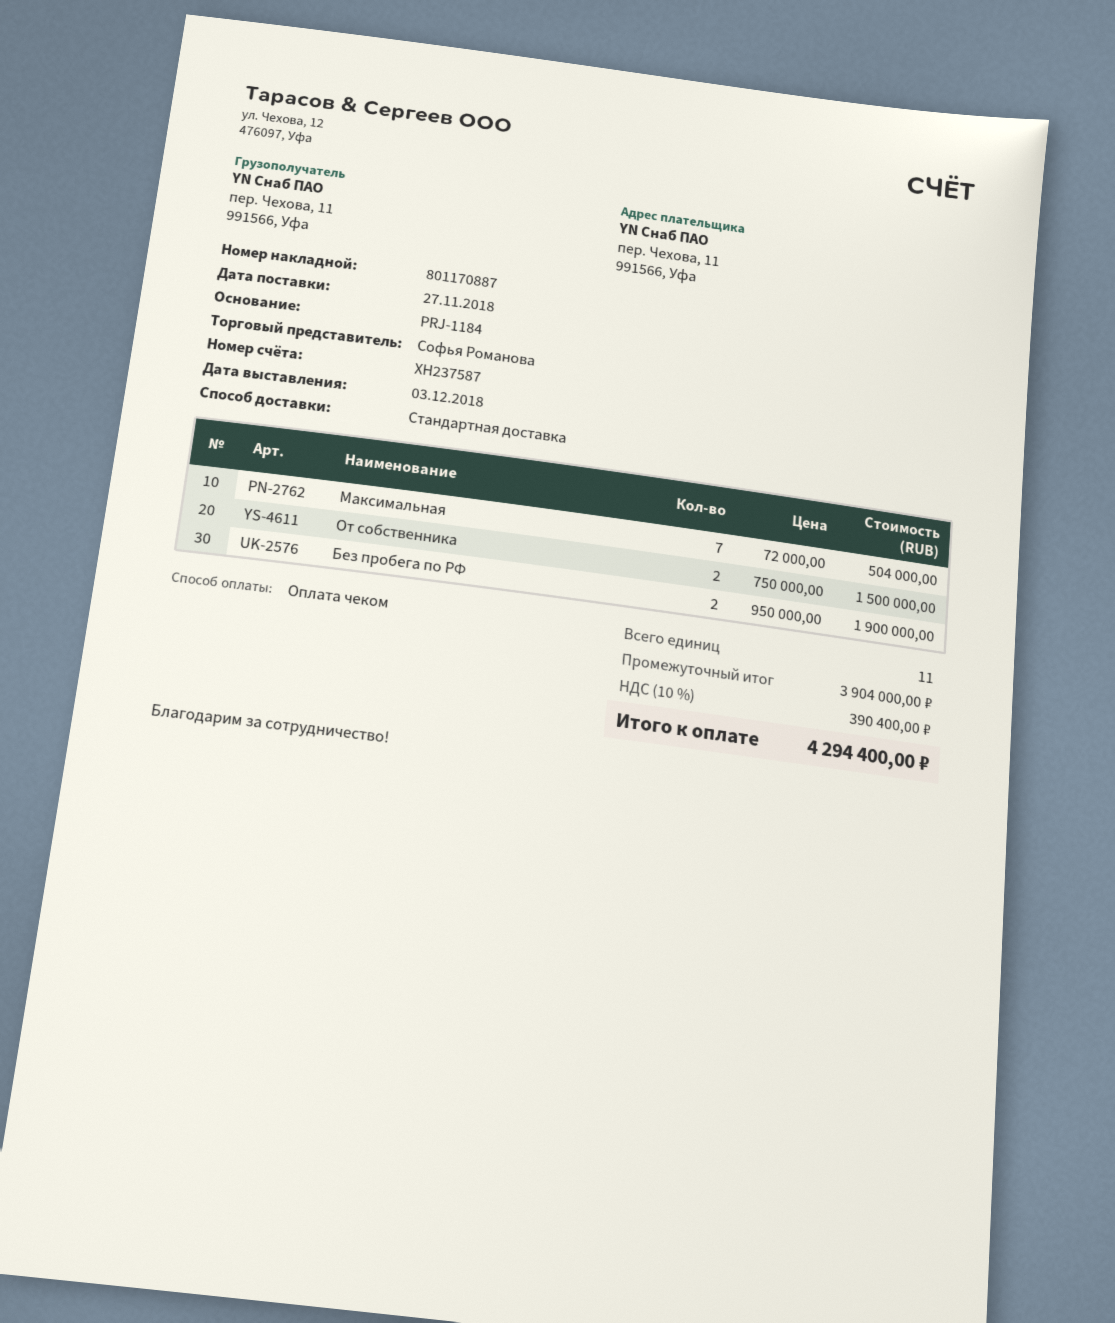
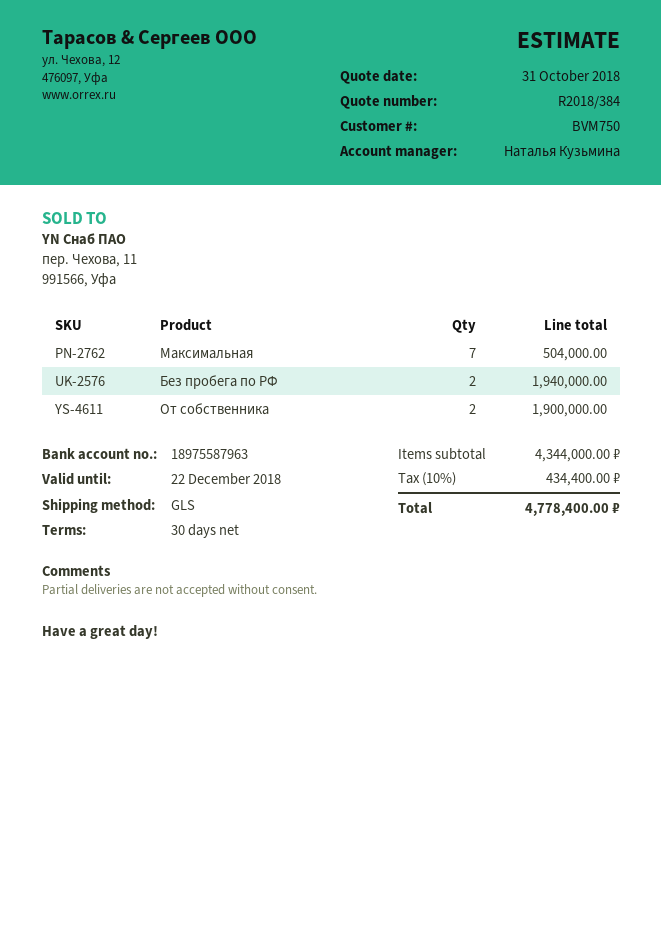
sales rep: Софья Романова -> Наталья Кузьмина
shipping method: standard -> GLS
От собственника: 2 for 1500000.00 -> 2 for 1900000.00
Без пробега по РФ: 2 for 1900000.00 -> 2 for 1940000.00
subtotal: 3904000.00 -> 4344000.00
tax: 10% = 390400.00 -> 10% = 434400.00
total: 4294400.00 -> 4778400.00

